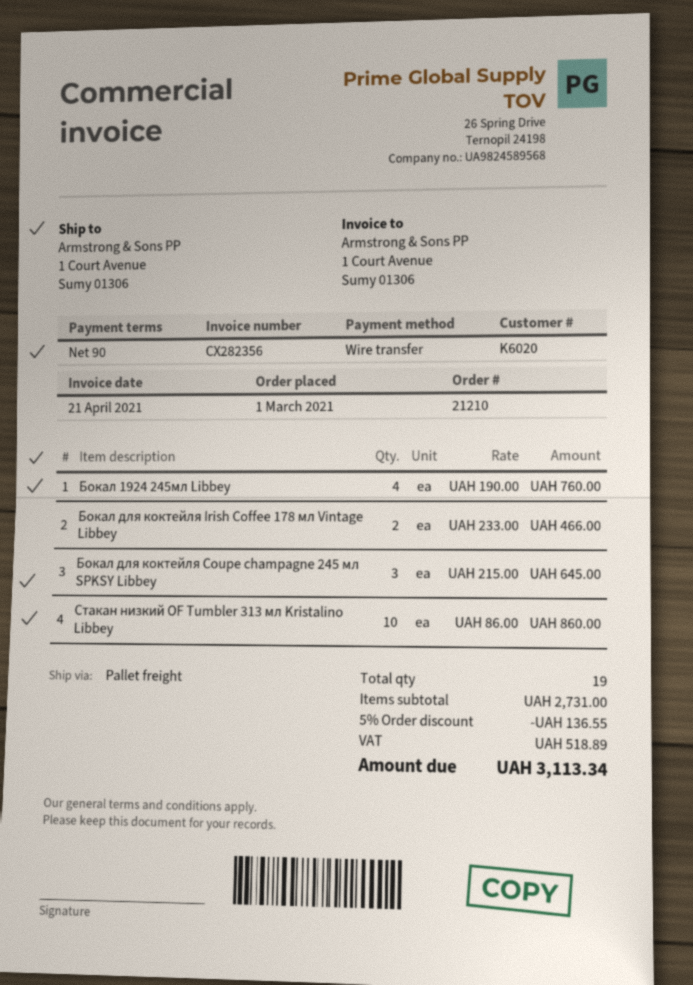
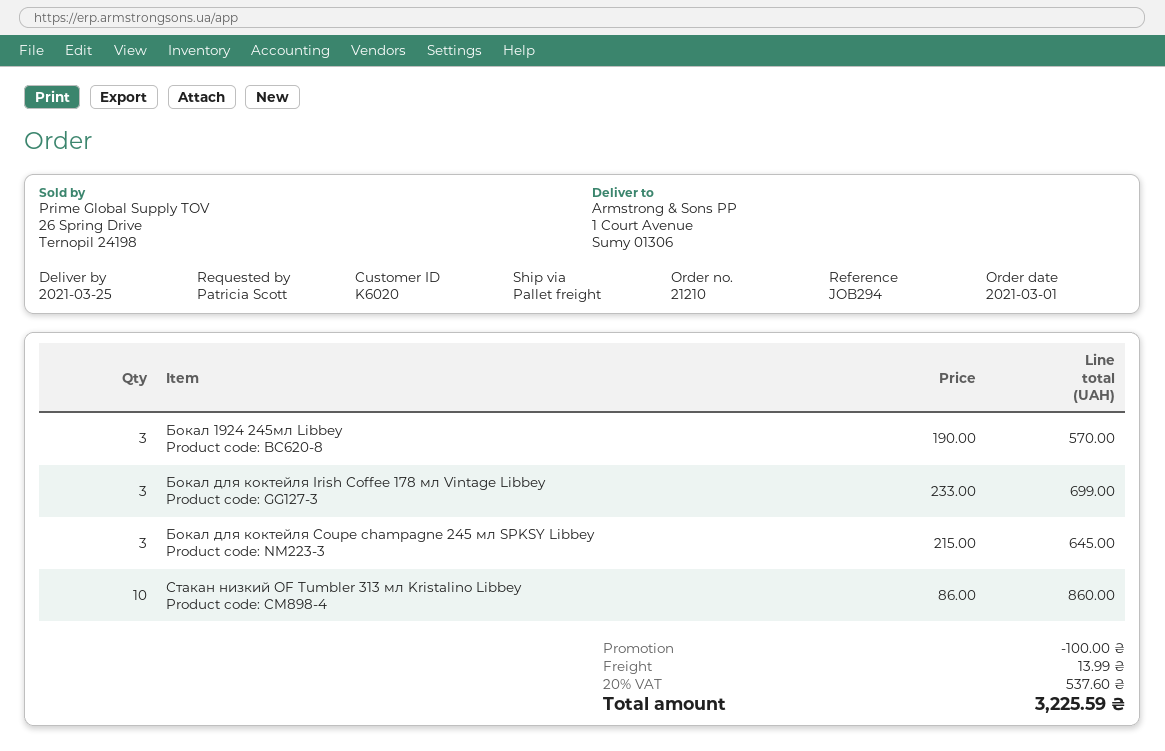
Бокал 1924 245мл Libbey: 4 x 190.00 = 760.00 -> 3 x 190.00 = 570.00
Бокал для коктейля Irish Coffee 178 мл Vintage Libbey: 2 x 233.00 = 466.00 -> 3 x 233.00 = 699.00
discount: 136.55 -> 100.00
shipping: none -> 13.99
tax: 518.89 -> 537.60
total: 3113.34 -> 3225.59

